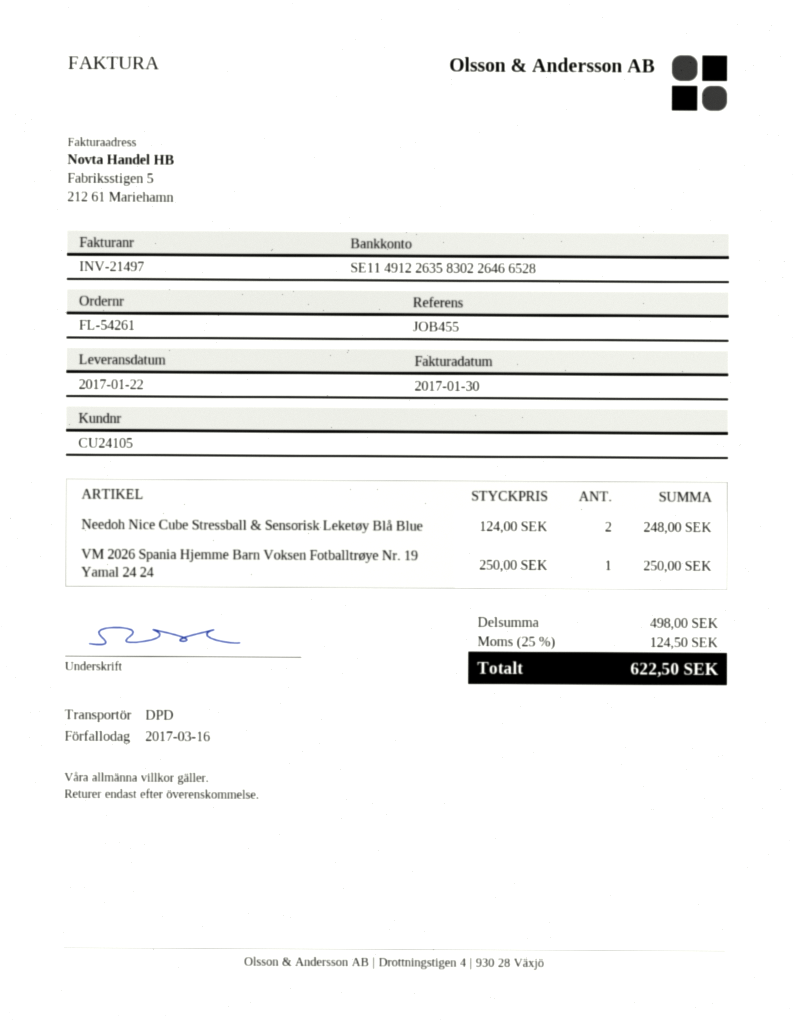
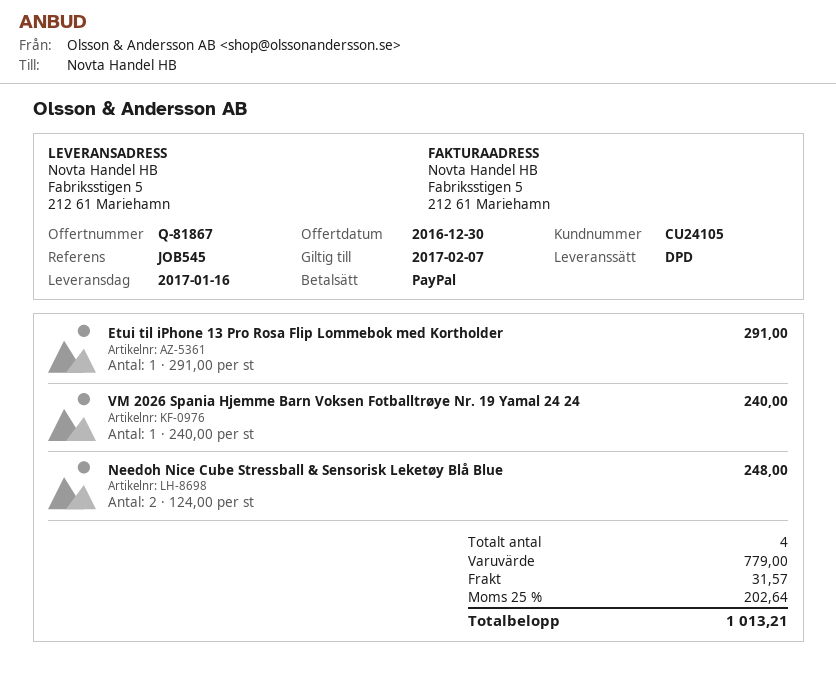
delivery date: 2017-01-22 -> 2017-01-16
reference: JOB455 -> JOB545
VM 2026 Spania Hjemme Barn Voksen Fotballtrøye Nr. 19 Yamal 24 24: 1 x 250.00 = 250.00 -> 1 x 240.00 = 240.00
Etui til iPhone 13 Pro Rosa Flip Lommebok med Kortholder: none -> 1 x 291.00 = 291.00
subtotal: 498.00 -> 779.00
shipping: none -> 31.57
tax: 25% = 124.50 -> 25% = 202.64
total: 622.50 -> 1013.21

